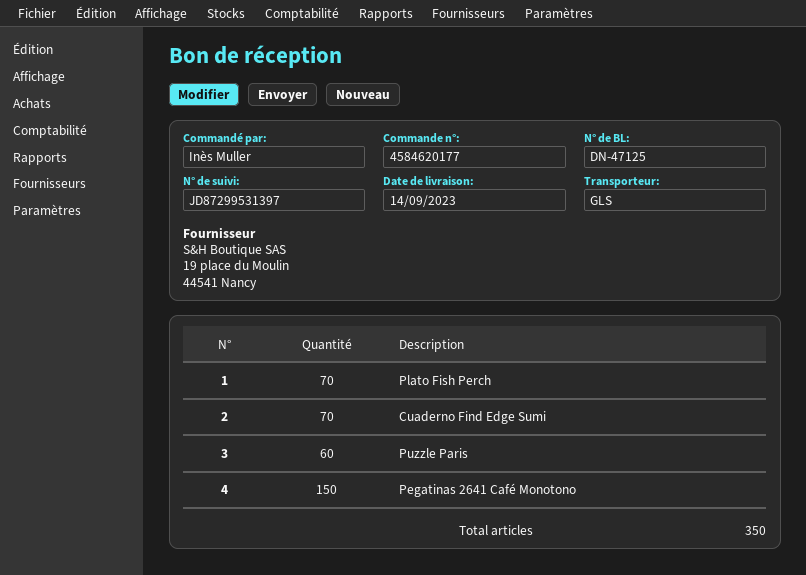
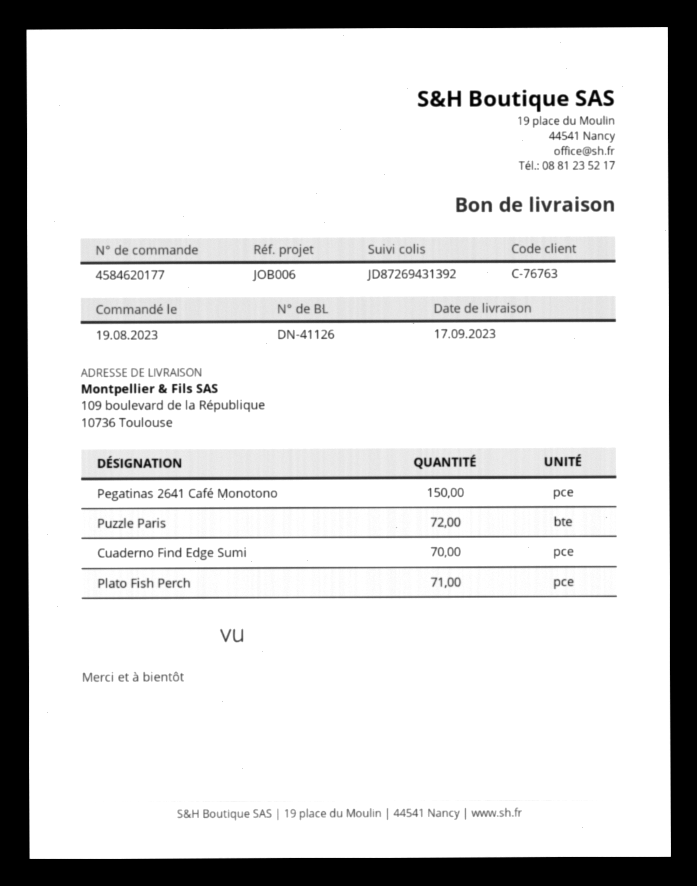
delivery note number: DN-47125 -> DN-41126
delivery date: 2023-09-14 -> 2023-09-17
tracking number: JD87299531397 -> JD87269431392
Plato Fish Perch: 70 -> 71
Puzzle Paris: 60 -> 72

